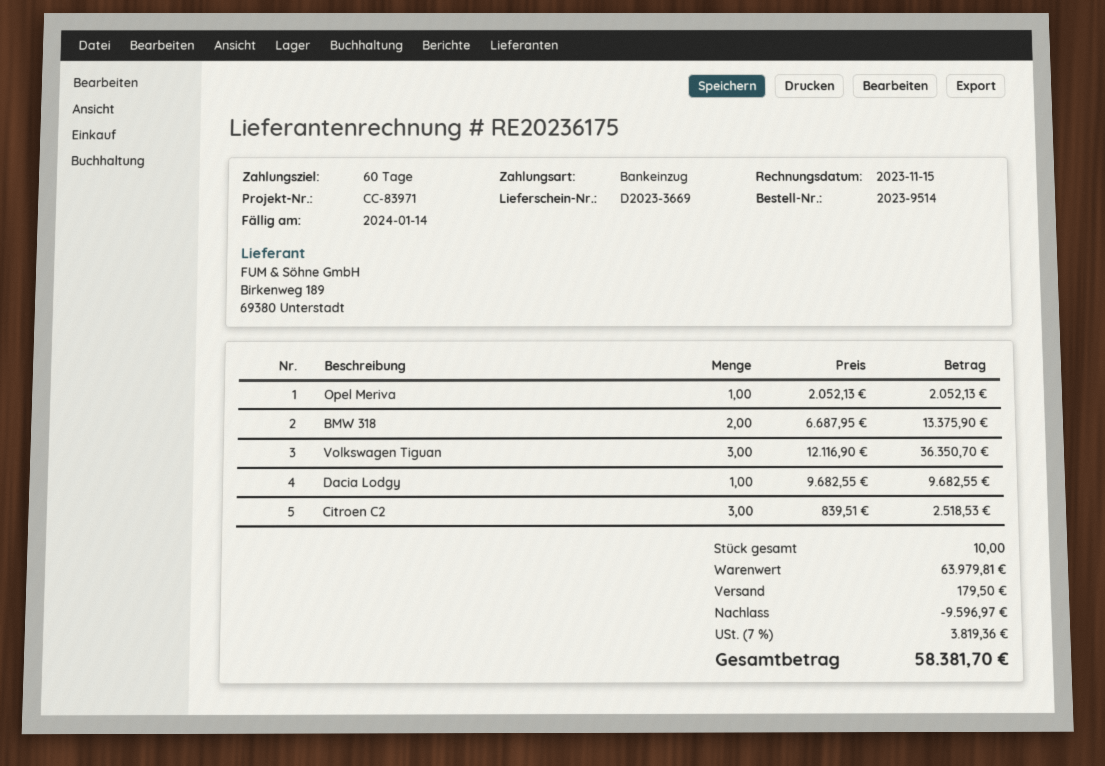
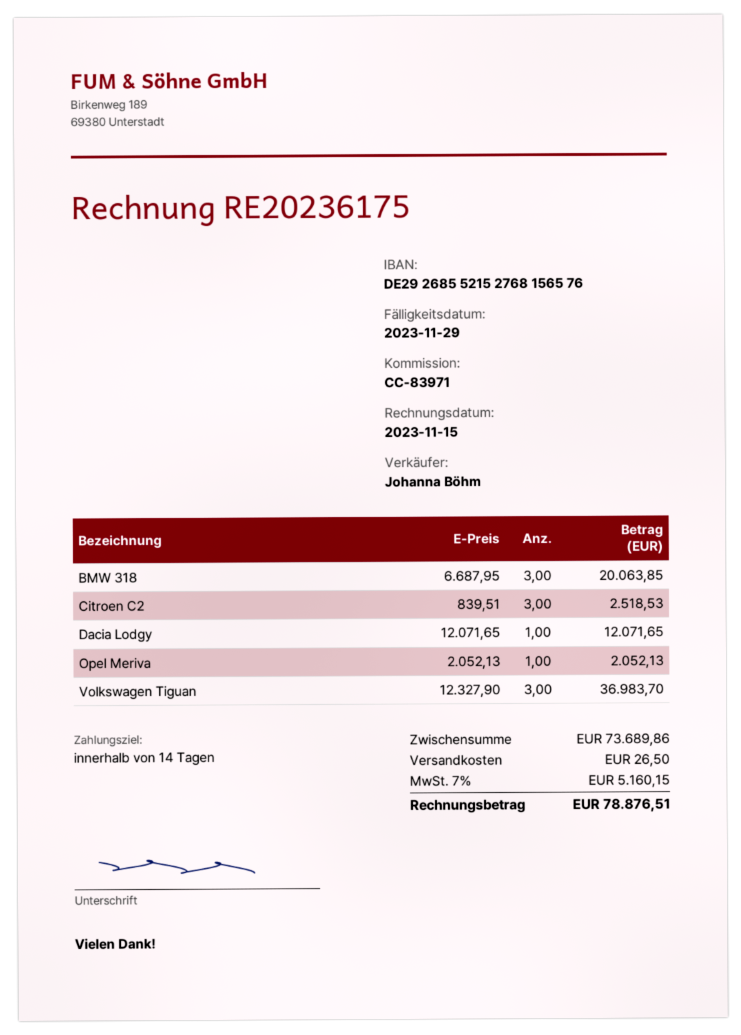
payment terms: 60 days -> 14 days
due date: 2024-01-14 -> 2023-11-29
BMW 318: 2 x 6687.95 = 13375.90 -> 3 x 6687.95 = 20063.85
Volkswagen Tiguan: 3 x 12116.90 = 36350.70 -> 3 x 12327.90 = 36983.70
Dacia Lodgy: 1 x 9682.55 = 9682.55 -> 1 x 12071.65 = 12071.65
subtotal: 63979.81 -> 73689.86
discount: 9596.97 -> none
shipping: 179.50 -> 26.50
tax: 7% = 3819.36 -> 7% = 5160.15
total: 58381.70 -> 78876.51

